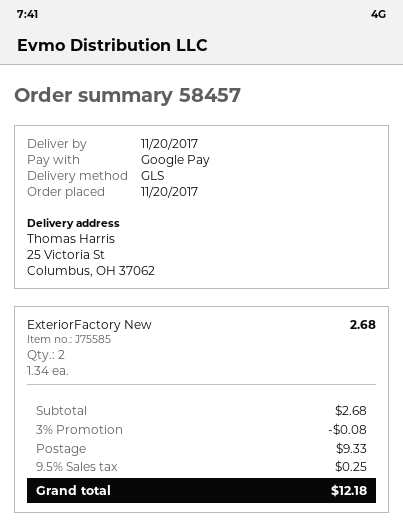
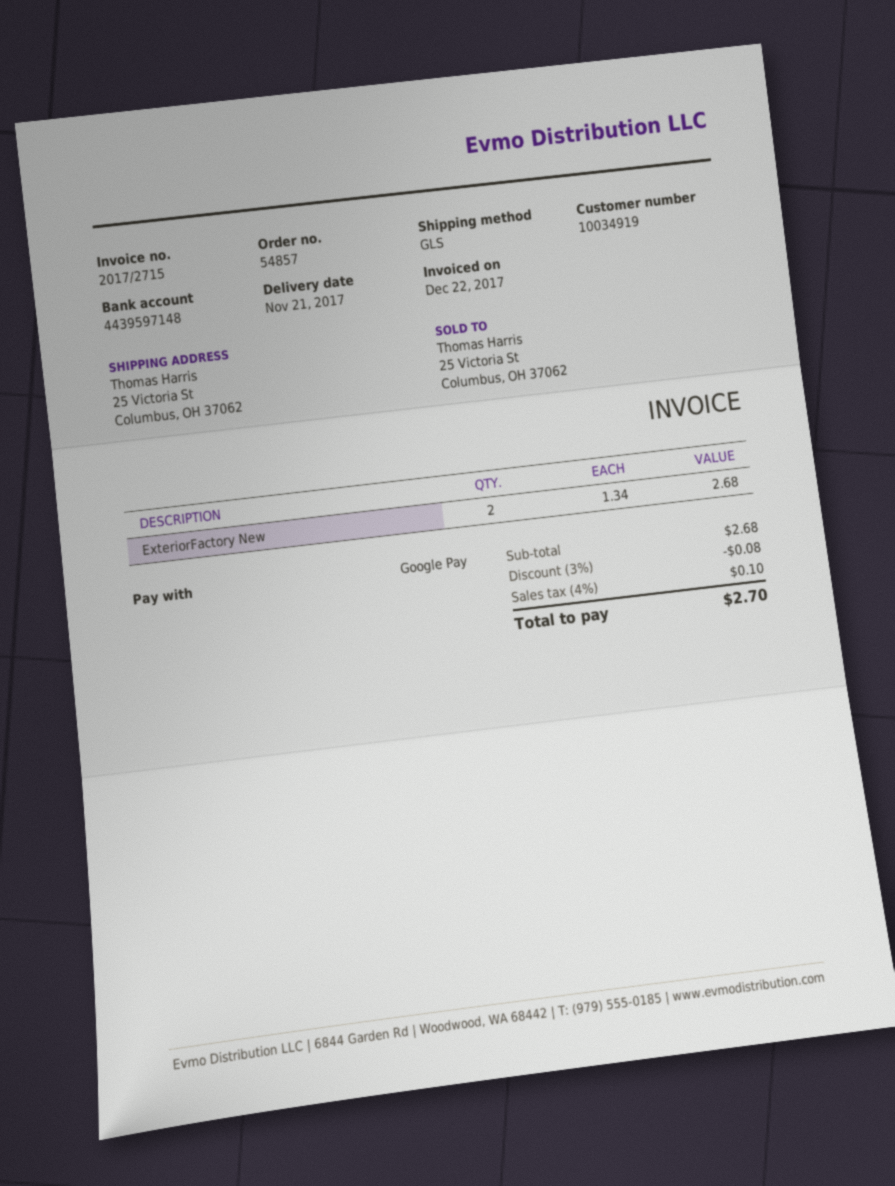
order number: 58457 -> 54857
delivery date: 2017-11-20 -> 2017-11-21
shipping: 9.33 -> none
tax: 9.5% = 0.25 -> 4% = 0.10
total: 12.18 -> 2.70

